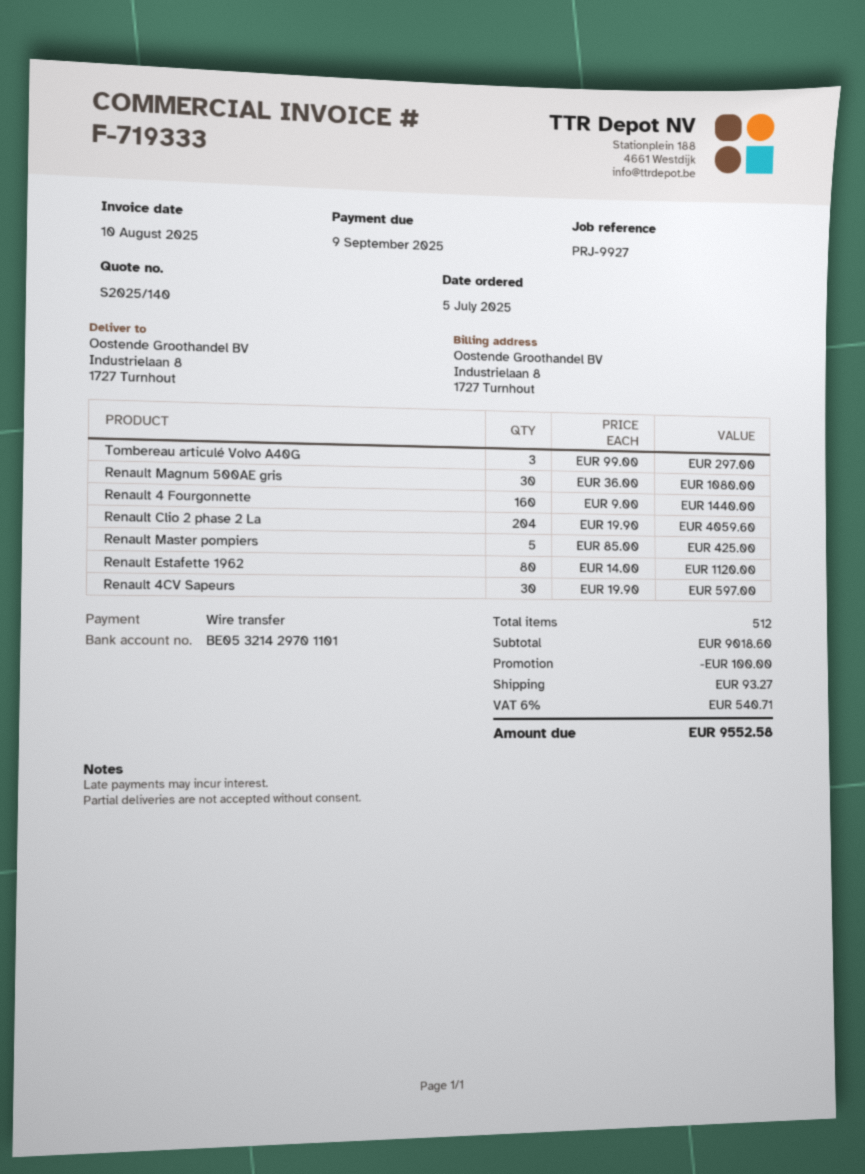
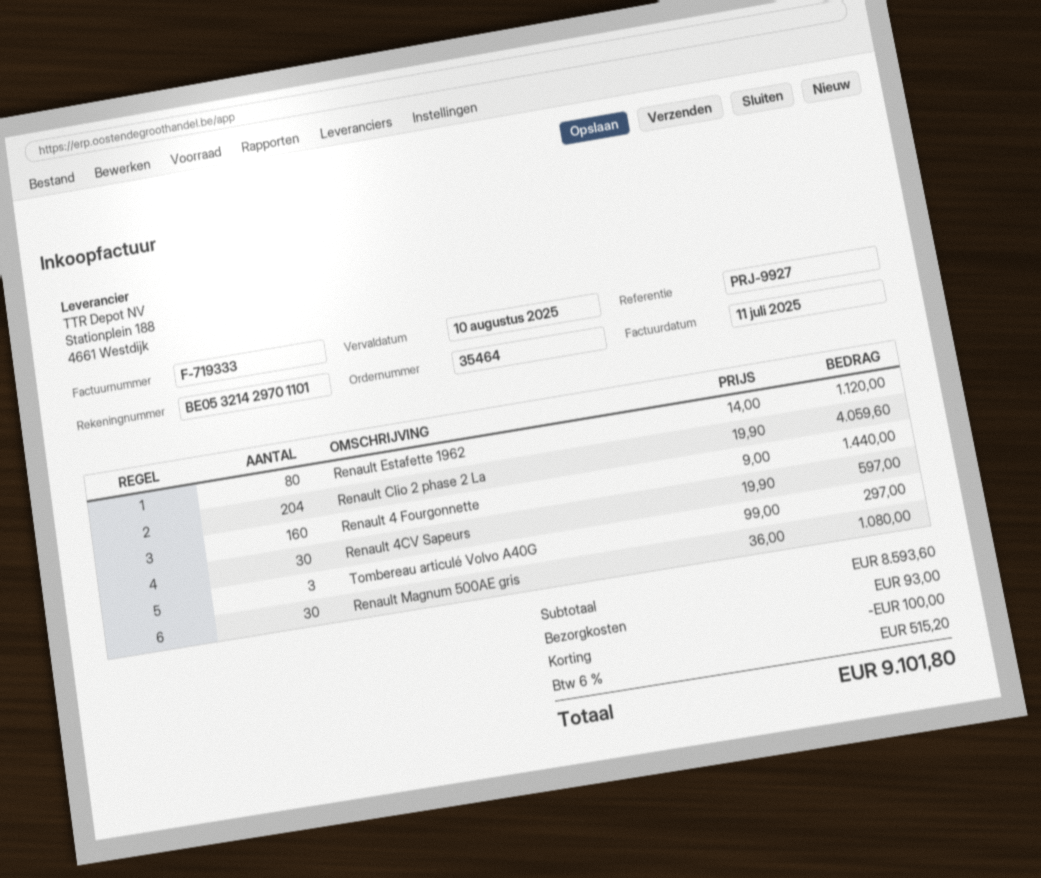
invoice date: 2025-08-10 -> 2025-07-11
due date: 2025-09-09 -> 2025-08-10
Renault Master pompiers: 5 x 85.00 = 425.00 -> none
subtotal: 9018.60 -> 8593.60
shipping: 93.27 -> 93.00
tax: 6% = 540.71 -> 6% = 515.20
total: 9552.58 -> 9101.80

